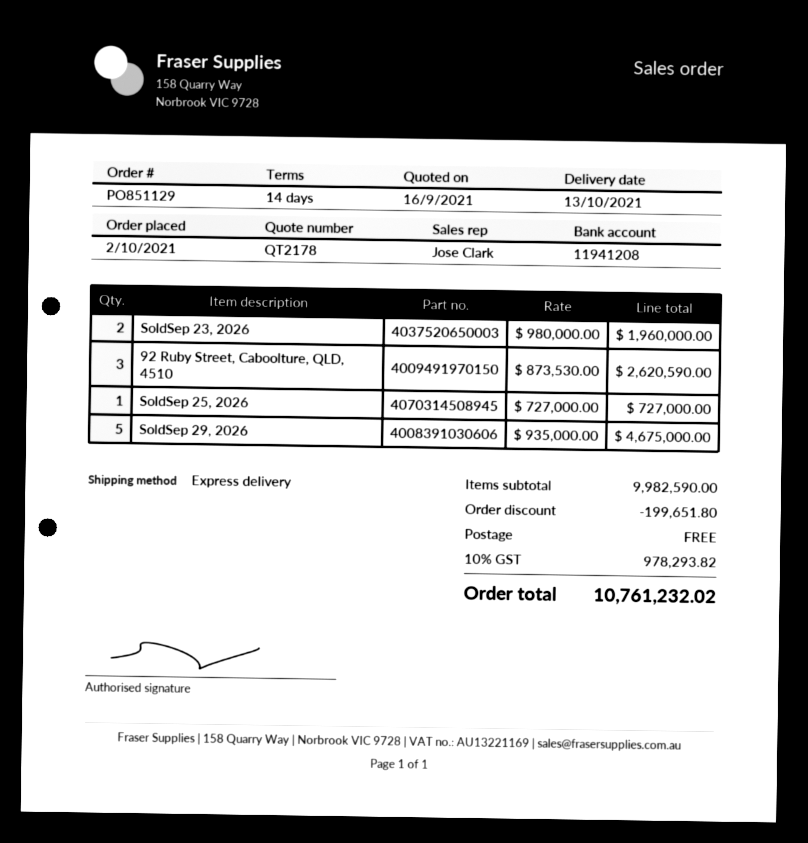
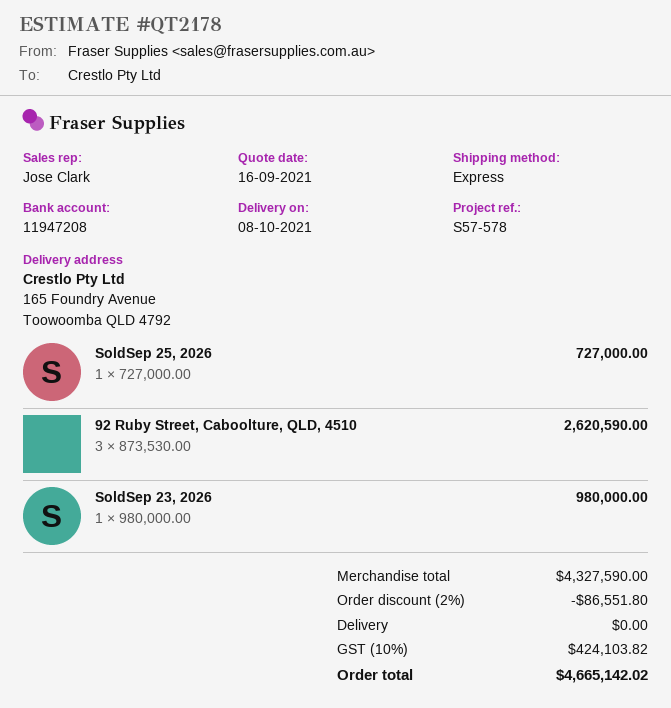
delivery date: 2021-10-13 -> 2021-10-08
bank account: 11941208 -> 11947208
SoldSep 23, 2026: 2 x 980000.00 = 1960000.00 -> 1 x 980000.00 = 980000.00
SoldSep 29, 2026: 5 x 935000.00 = 4675000.00 -> none
subtotal: 9982590.00 -> 4327590.00
discount: 199651.80 -> 86551.80
tax: 10% = 978293.82 -> 10% = 424103.82
total: 10761232.02 -> 4665142.02

